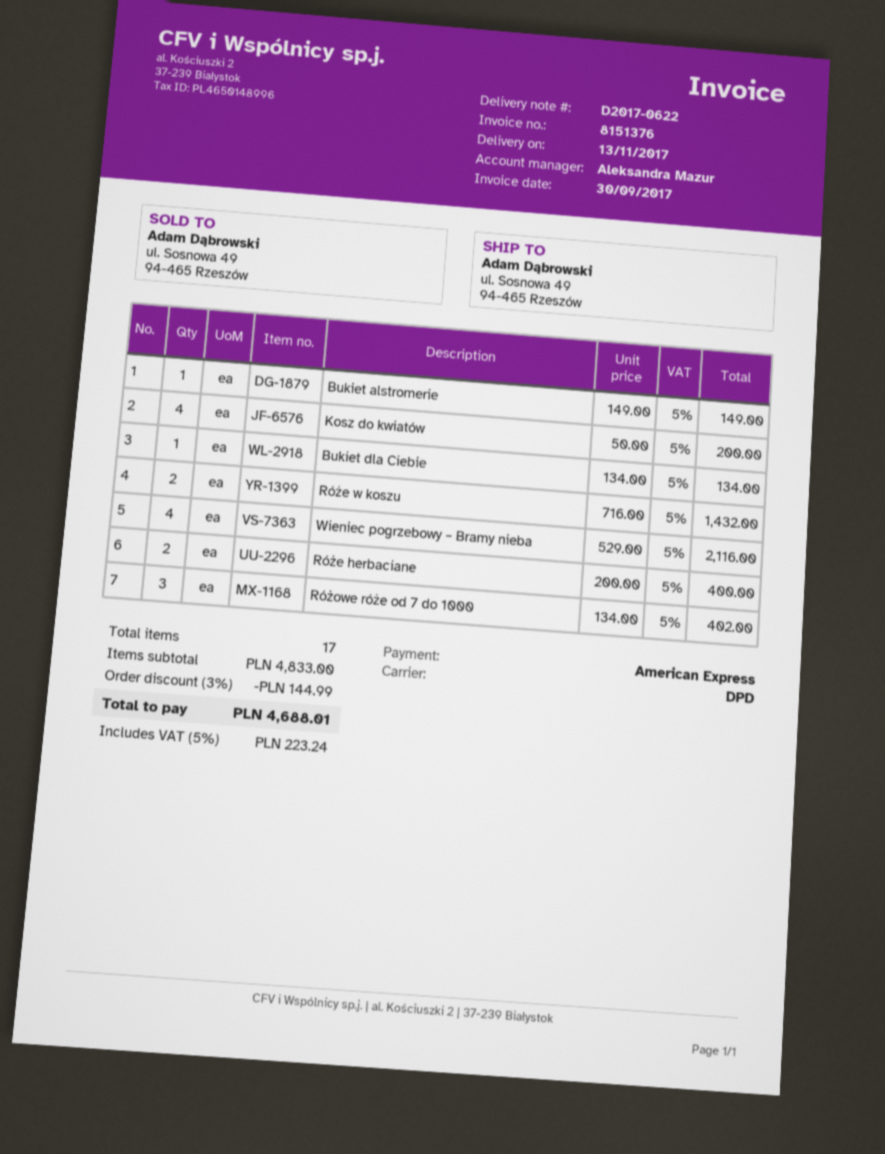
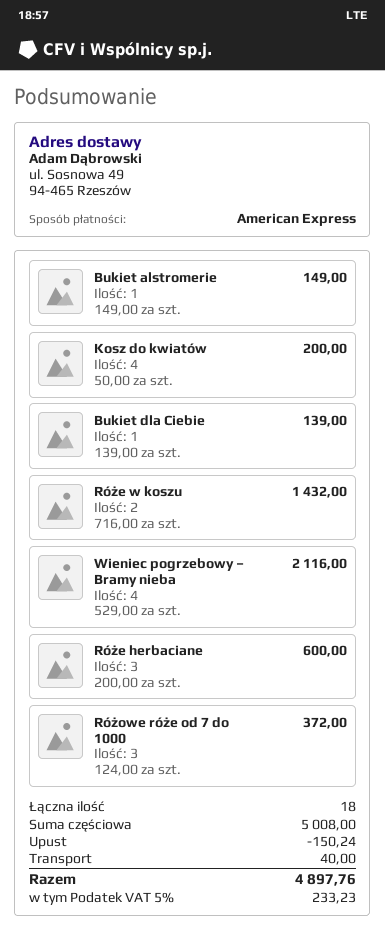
Bukiet dla Ciebie: 1 x 134.00 = 134.00 -> 1 x 139.00 = 139.00
Róże herbaciane: 2 x 200.00 = 400.00 -> 3 x 200.00 = 600.00
Różowe róże od 7 do 1000: 3 x 134.00 = 402.00 -> 3 x 124.00 = 372.00
total quantity: 17 -> 18
subtotal: 4833.00 -> 5008.00
discount: 144.99 -> 150.24
shipping: none -> 40.00
tax: 5% = 223.24 -> 5% = 233.23
total: 4688.01 -> 4897.76

